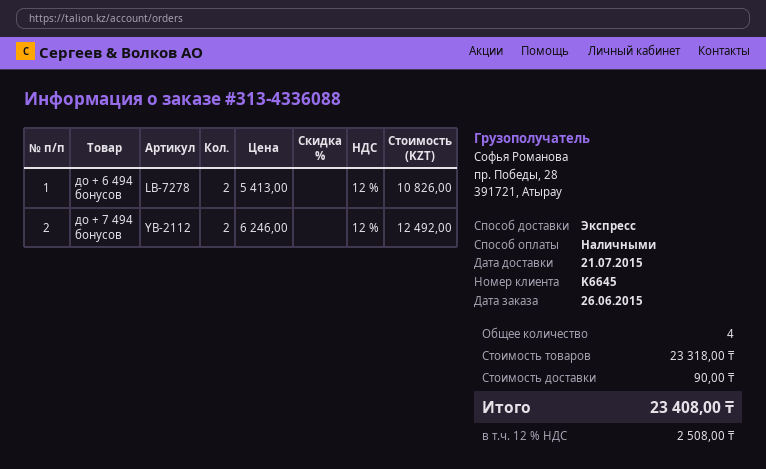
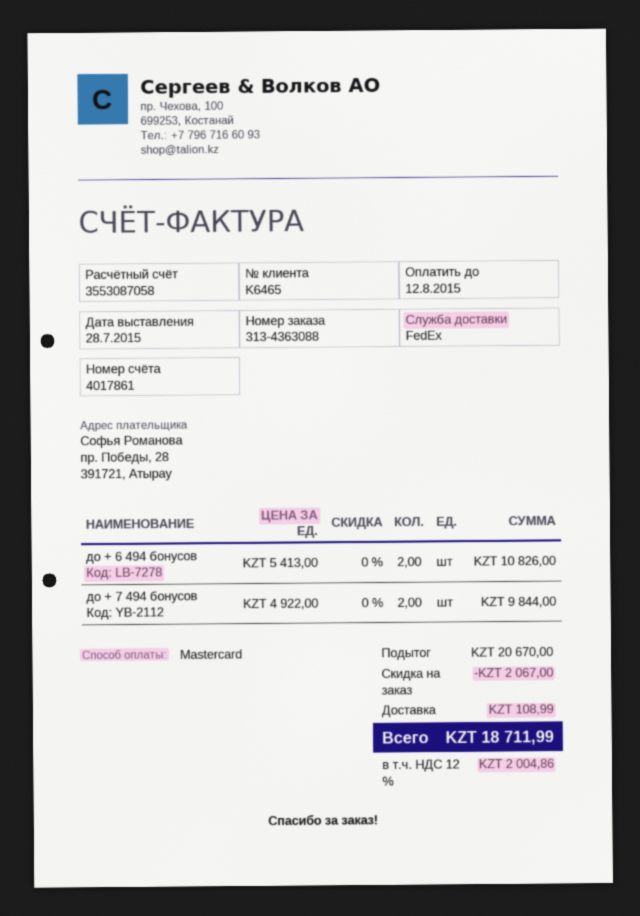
order number: 313-4336088 -> 313-4363088
customer number: K6645 -> K6465
payment method: cash -> Mastercard
shipping method: express -> FedEx
до + 7 494 бонусов: 2 x 6246.00 = 12492.00 -> 2 x 4922.00 = 9844.00
subtotal: 23318.00 -> 20670.00
discount: none -> 2067.00
shipping: 90.00 -> 108.99
tax: 12% = 2508.00 -> 12% = 2004.86
total: 23408.00 -> 18711.99

